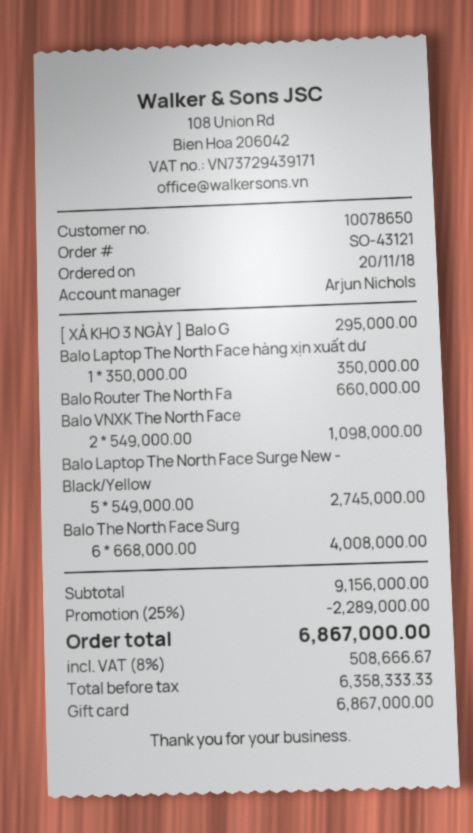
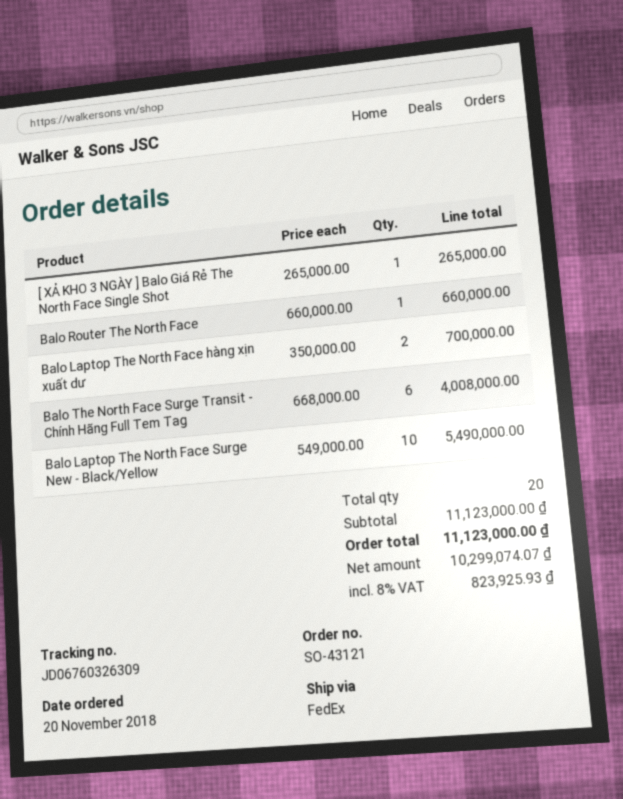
[ XẢ KHO 3 NGÀY ] Balo G: 1 x 295000.00 = 295000.00 -> 1 x 265000.00 = 265000.00
Balo Laptop The North Face hàng xịn xuất dư: 1 x 350000.00 = 350000.00 -> 2 x 350000.00 = 700000.00
Balo VNXK The North Face: 2 x 549000.00 = 1098000.00 -> none
Balo Laptop The North Face Surge New - Black/Yellow: 5 x 549000.00 = 2745000.00 -> 10 x 549000.00 = 5490000.00
subtotal: 9156000.00 -> 11123000.00
discount: 25% = 2289000.00 -> none
net: 6358333.33 -> 10299074.07
tax: 8% = 508666.67 -> 8% = 823925.93
total: 6867000.00 -> 11123000.00

